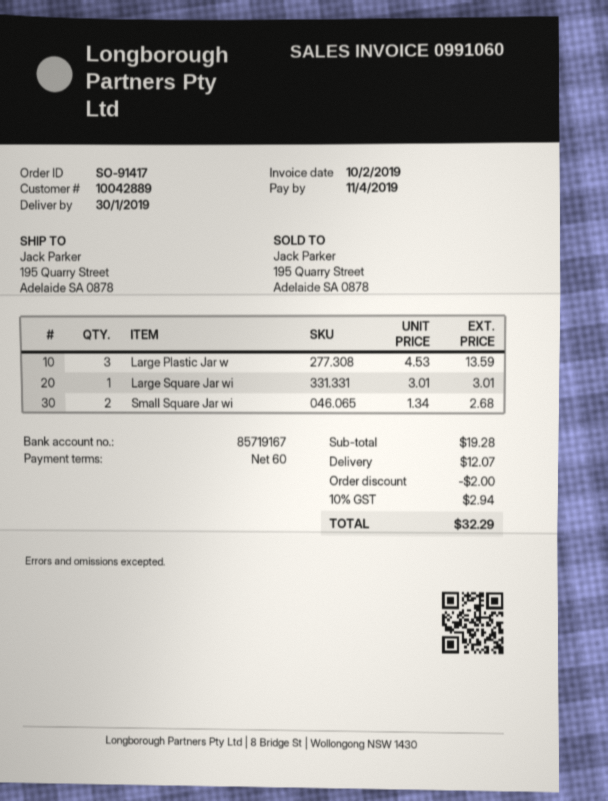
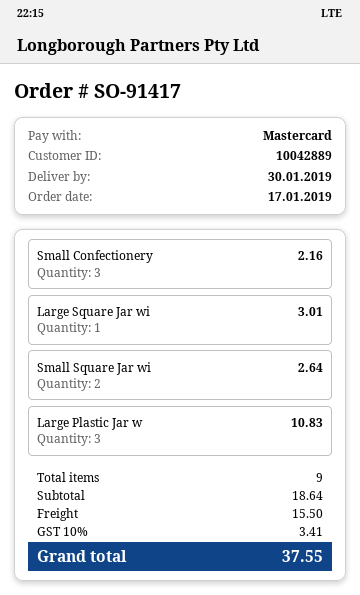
Large Plastic Jar w: 3 for 13.59 -> 3 for 10.83
Small Square Jar wi: 2 for 2.68 -> 2 for 2.64
Small Confectionery: none -> 3 for 2.16
subtotal: 19.28 -> 18.64
discount: 2.00 -> none
shipping: 12.07 -> 15.50
tax: 10% = 2.94 -> 10% = 3.41
total: 32.29 -> 37.55

